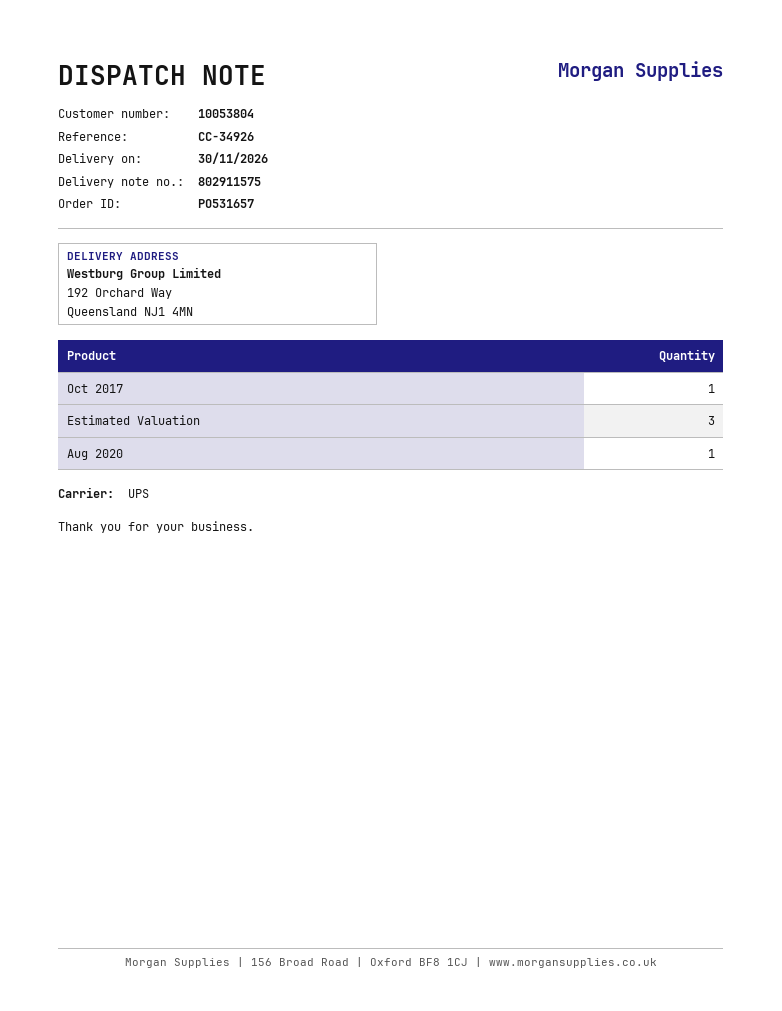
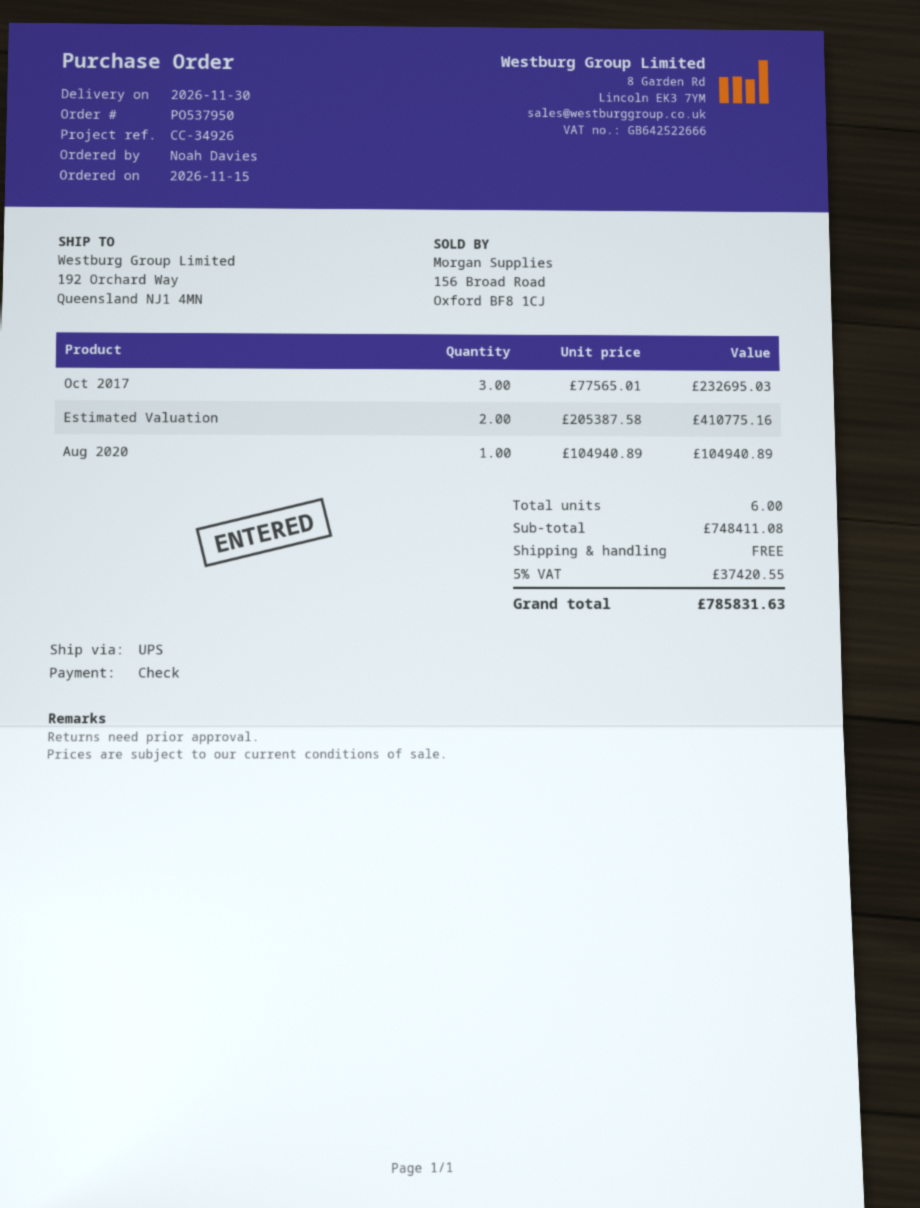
order number: PO531657 -> PO537950
Oct 2017: 1 -> 3
Estimated Valuation: 3 -> 2

